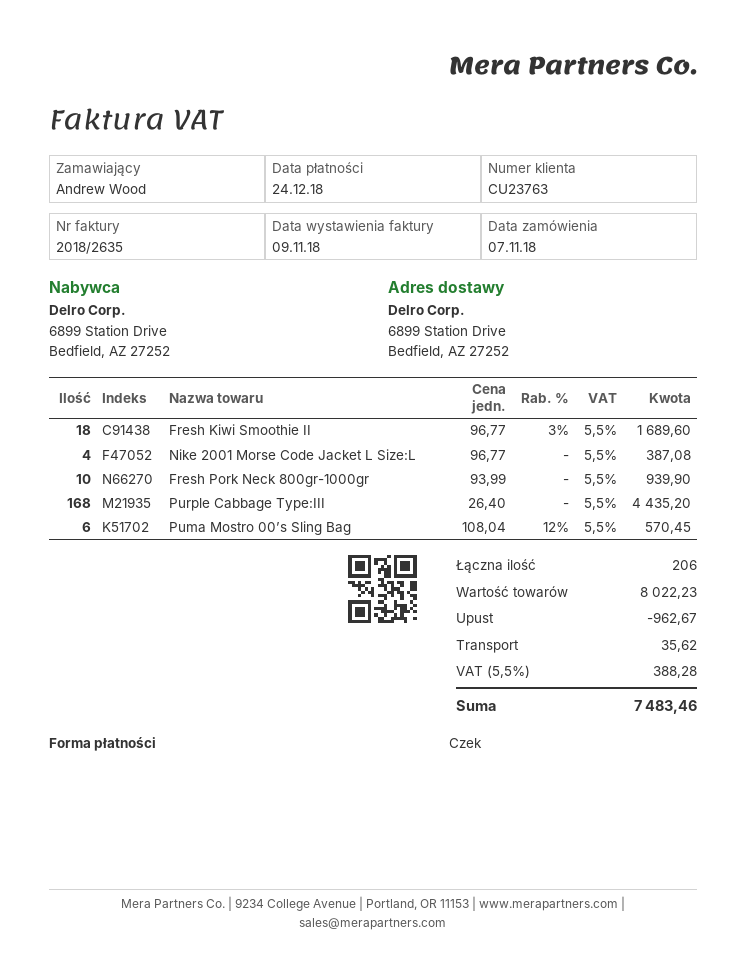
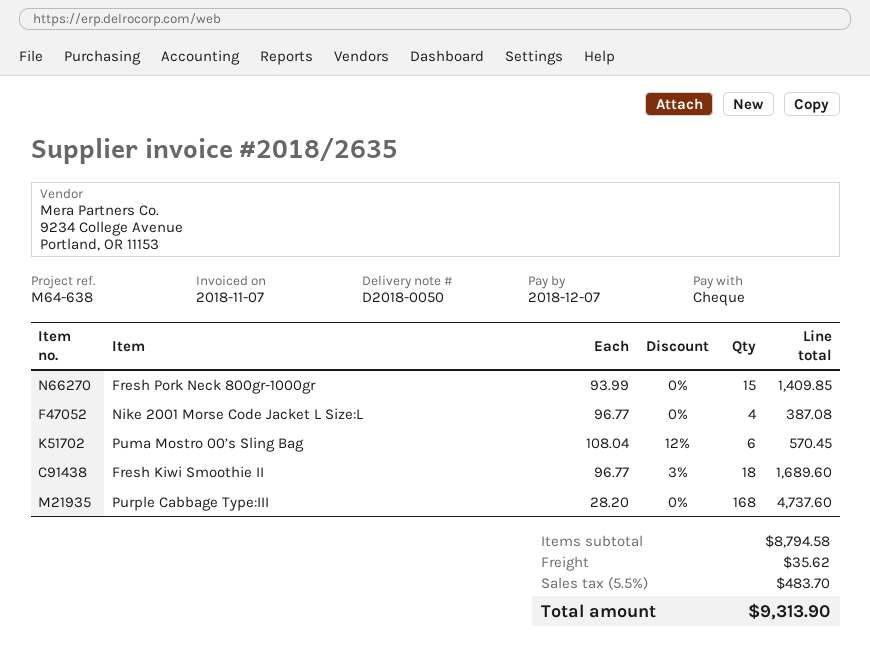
invoice date: 2018-11-09 -> 2018-11-07
due date: 2018-12-24 -> 2018-12-07
Fresh Pork Neck 800gr-1000gr: 10 x 93.99 = 939.90 -> 15 x 93.99 = 1409.85
Purple Cabbage Type:III: 168 x 26.40 = 4435.20 -> 168 x 28.20 = 4737.60
subtotal: 8022.23 -> 8794.58
discount: 962.67 -> none
tax: 5.5% = 388.28 -> 5.5% = 483.70
total: 7483.46 -> 9313.90

